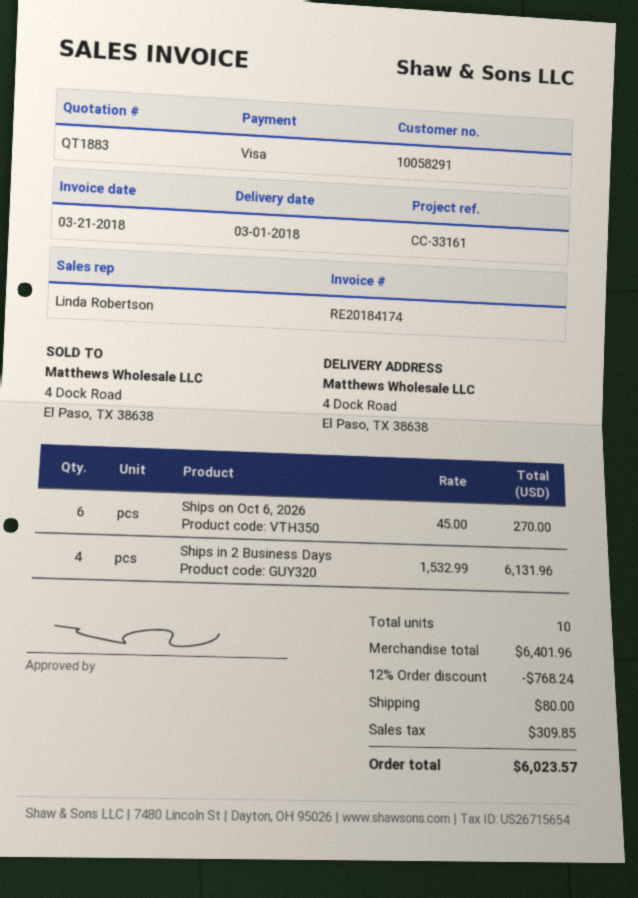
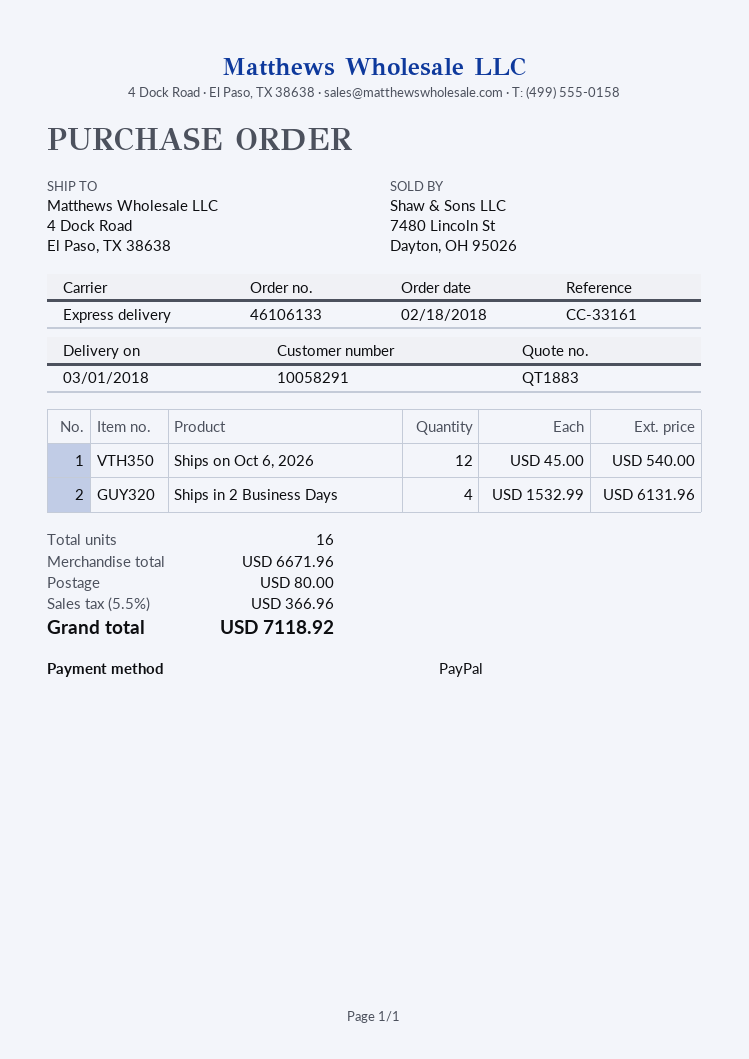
payment method: Visa -> PayPal
Ships on Oct 6, 2026: 6 x 45.00 = 270.00 -> 12 x 45.00 = 540.00
total quantity: 10 -> 16
subtotal: 6401.96 -> 6671.96
discount: 12% = 768.24 -> none
tax: 309.85 -> 366.96
total: 6023.57 -> 7118.92

